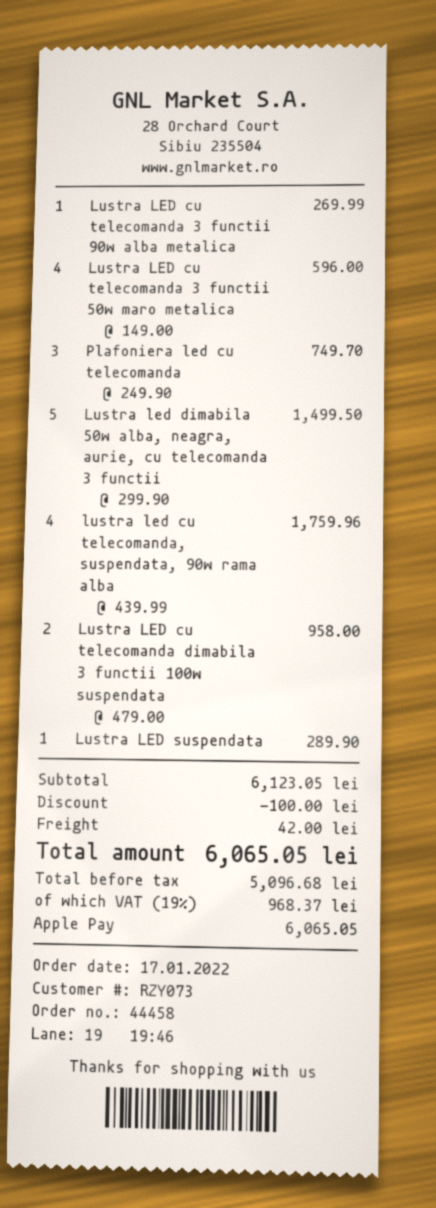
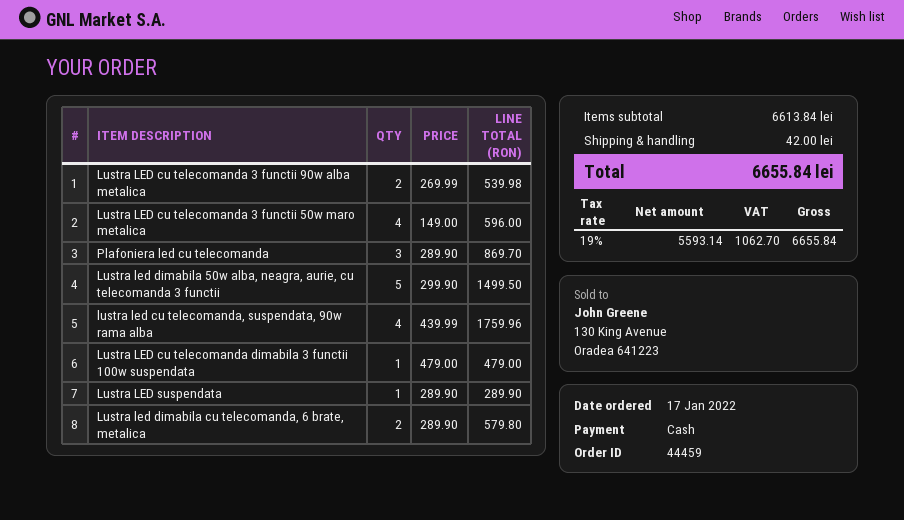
order number: 44458 -> 44459
payment method: Apple Pay -> cash
Lustra LED cu telecomanda 3 functii 90w alba metalica: 1 x 269.99 = 269.99 -> 2 x 269.99 = 539.98
Plafoniera led cu telecomanda: 3 x 249.90 = 749.70 -> 3 x 289.90 = 869.70
Lustra LED cu telecomanda dimabila 3 functii 100w suspendata: 2 x 479.00 = 958.00 -> 1 x 479.00 = 479.00
Lustra led dimabila cu telecomanda, 6 brate, metalica: none -> 2 x 289.90 = 579.80
subtotal: 6123.05 -> 6613.84
discount: 100.00 -> none
net: 5096.68 -> 5593.14
tax: 19% = 968.37 -> 19% = 1062.70
total: 6065.05 -> 6655.84

